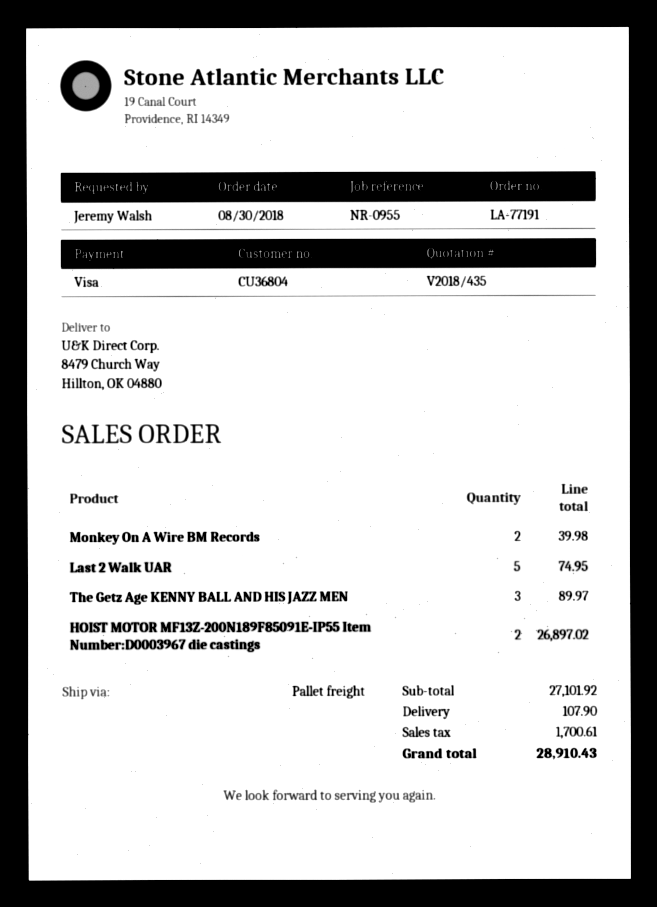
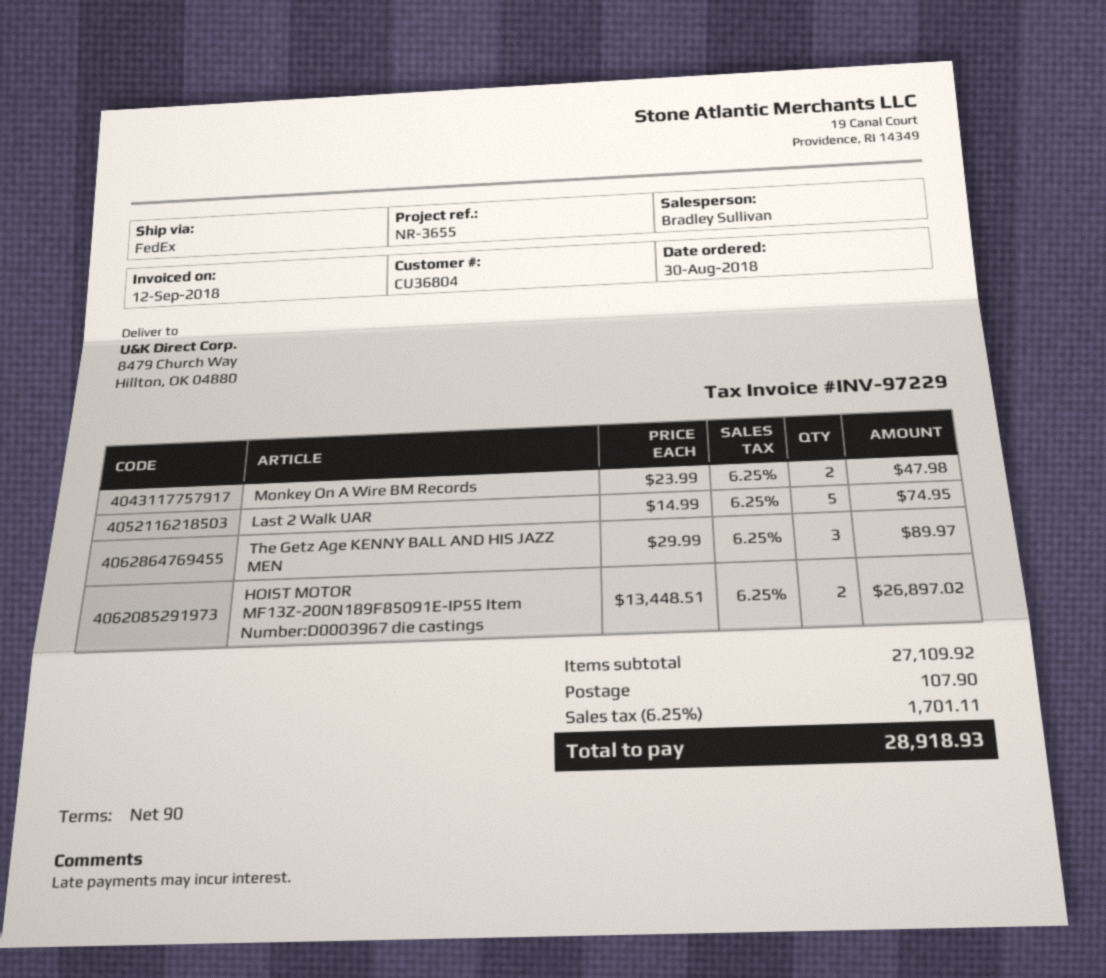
reference: NR-0955 -> NR-3655
shipping method: pallet freight -> FedEx
Monkey On A Wire BM Records: 2 for 39.98 -> 2 for 47.98
subtotal: 27101.92 -> 27109.92
tax: 1700.61 -> 1701.11
total: 28910.43 -> 28918.93

